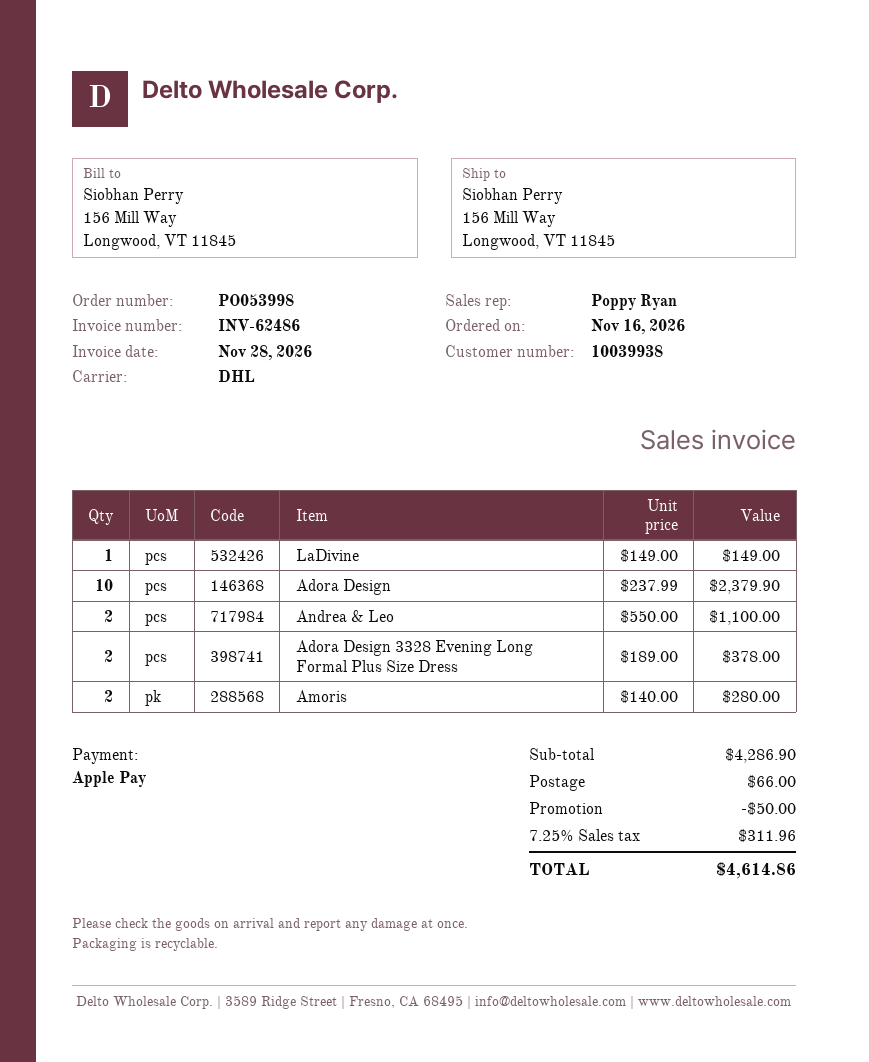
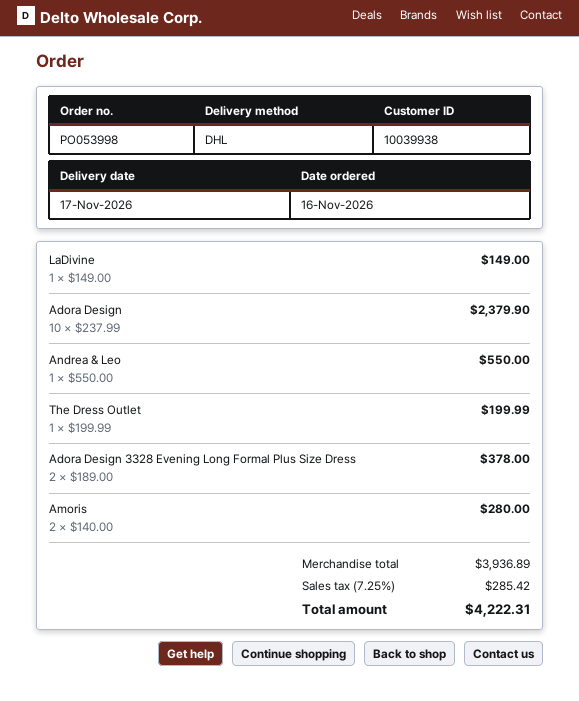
Andrea & Leo: 2 x 550.00 = 1100.00 -> 1 x 550.00 = 550.00
The Dress Outlet: none -> 1 x 199.99 = 199.99
subtotal: 4286.90 -> 3936.89
discount: 50.00 -> none
shipping: 66.00 -> none
tax: 7.25% = 311.96 -> 7.25% = 285.42
total: 4614.86 -> 4222.31

